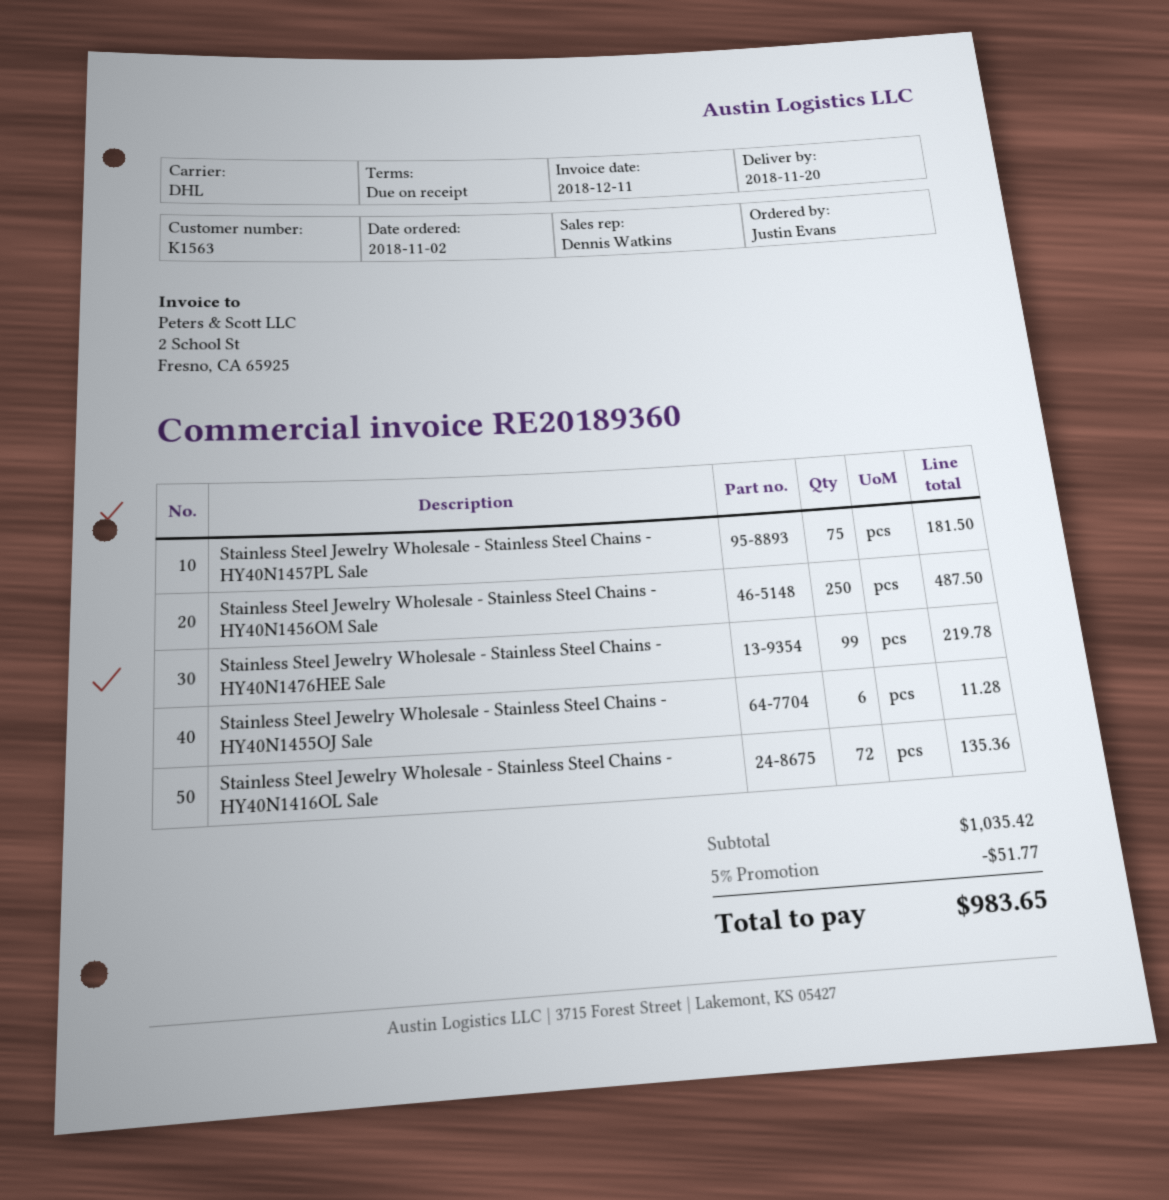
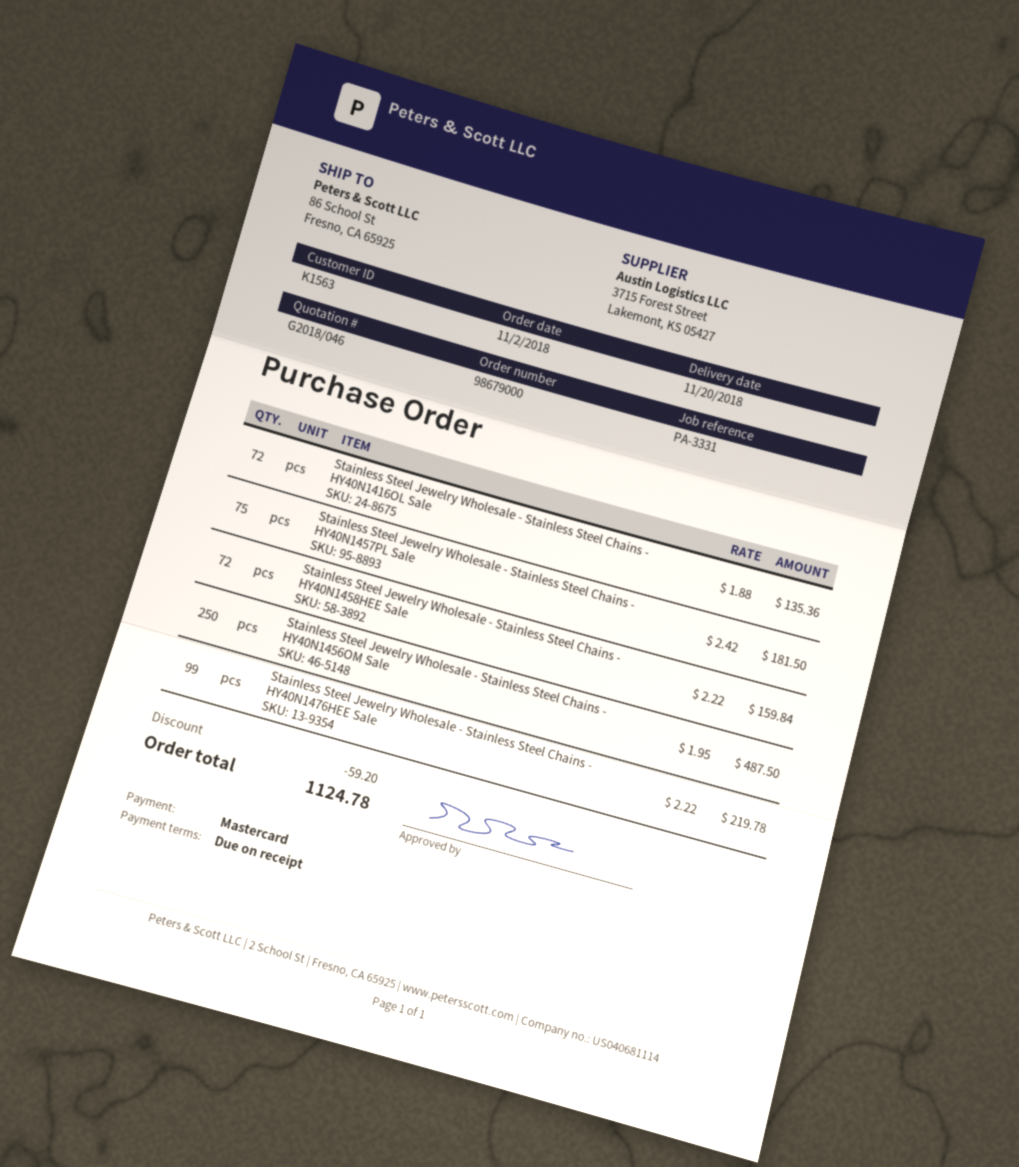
Stainless Steel Jewelry Wholesale - Stainless Steel Chains - HY40N1455OJ Sale: 6 for 11.28 -> none
Stainless Steel Jewelry Wholesale - Stainless Steel Chains - HY40N1458HEE Sale: none -> 72 for 159.84
discount: 51.77 -> 59.20
total: 983.65 -> 1124.78

